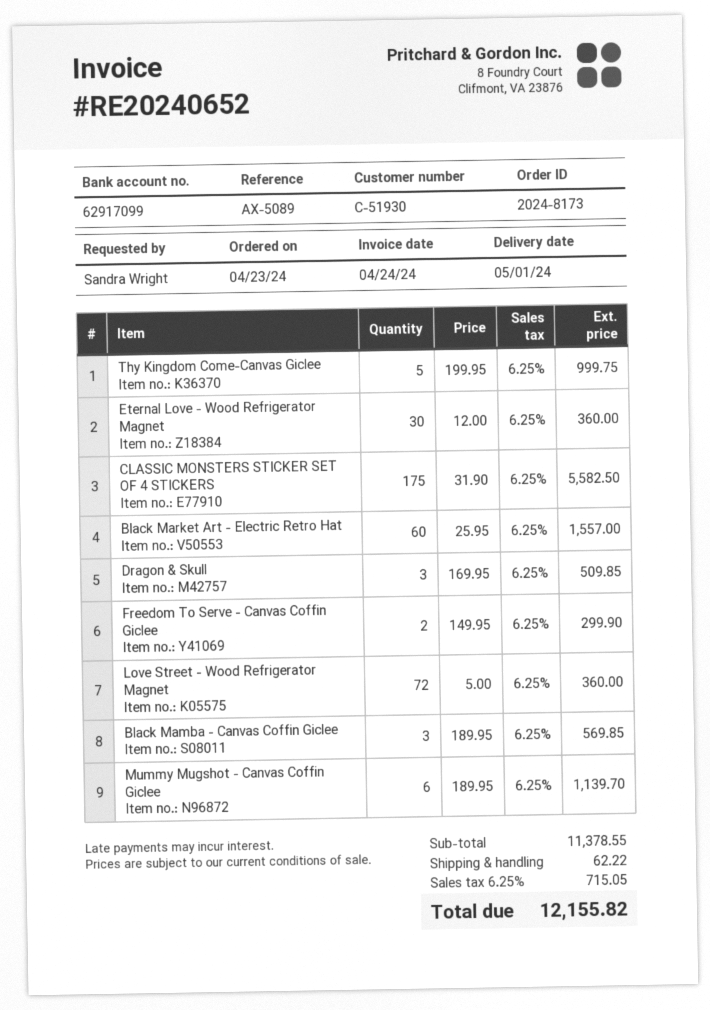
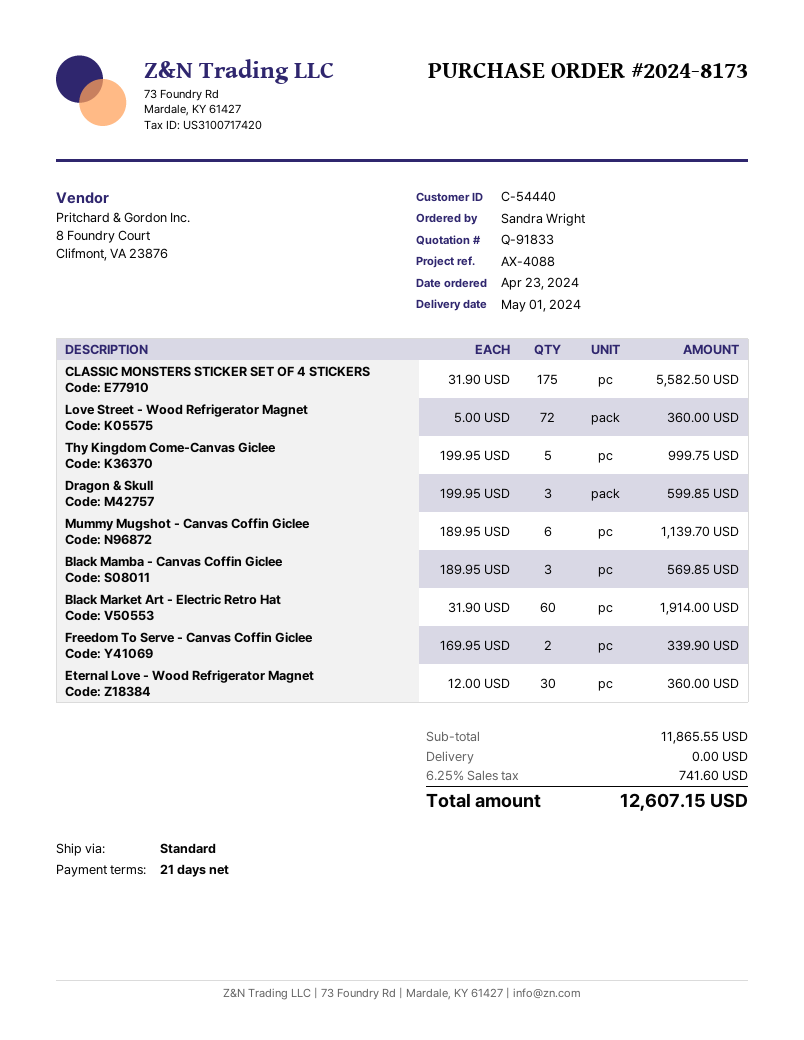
customer number: C-51930 -> C-54440
reference: AX-5089 -> AX-4088
Black Market Art - Electric Retro Hat: 60 x 25.95 = 1557.00 -> 60 x 31.90 = 1914.00
Dragon & Skull: 3 x 169.95 = 509.85 -> 3 x 199.95 = 599.85
Freedom To Serve - Canvas Coffin Giclee: 2 x 149.95 = 299.90 -> 2 x 169.95 = 339.90
subtotal: 11378.55 -> 11865.55
shipping: 62.22 -> 0.00
tax: 6.25% = 715.05 -> 6.25% = 741.60
total: 12155.82 -> 12607.15

